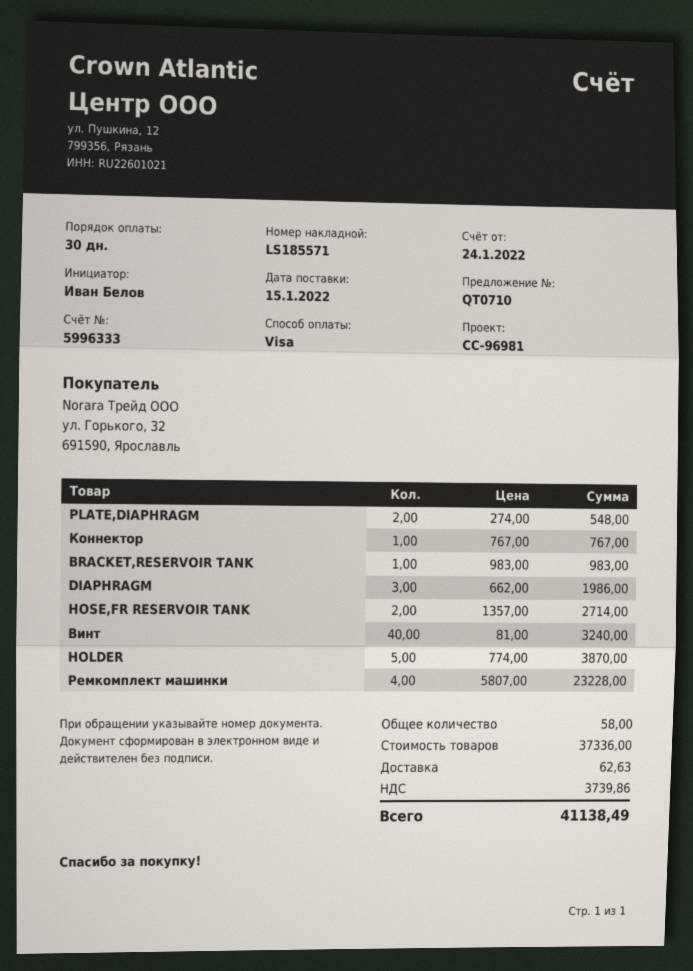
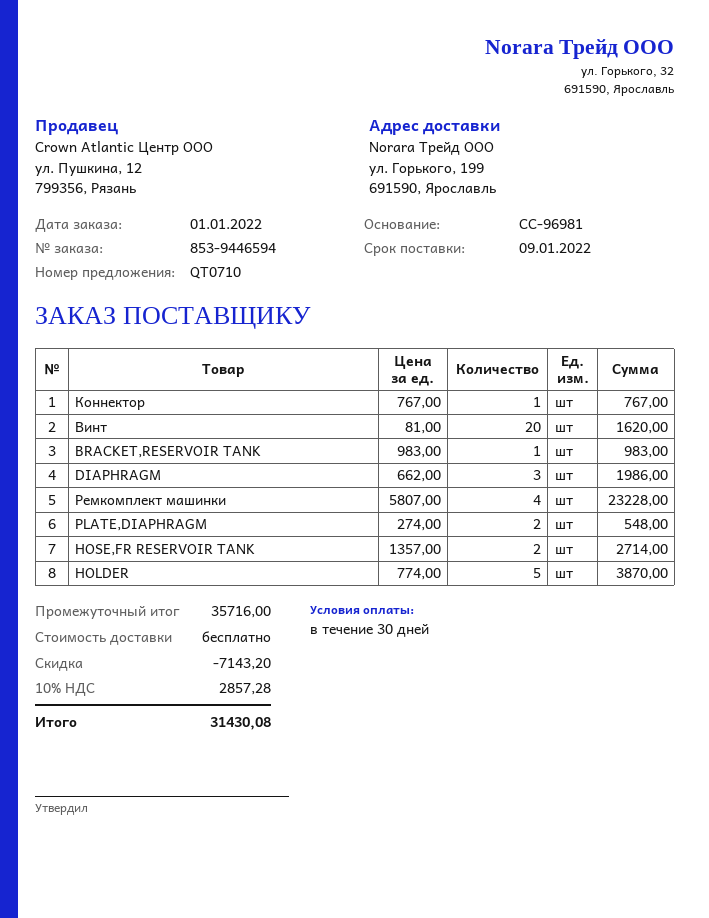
delivery date: 2022-01-15 -> 2022-01-09
Винт: 40 x 81.00 = 3240.00 -> 20 x 81.00 = 1620.00
subtotal: 37336.00 -> 35716.00
discount: none -> 7143.20
shipping: 62.63 -> 0.00
tax: 3739.86 -> 2857.28
total: 41138.49 -> 31430.08

